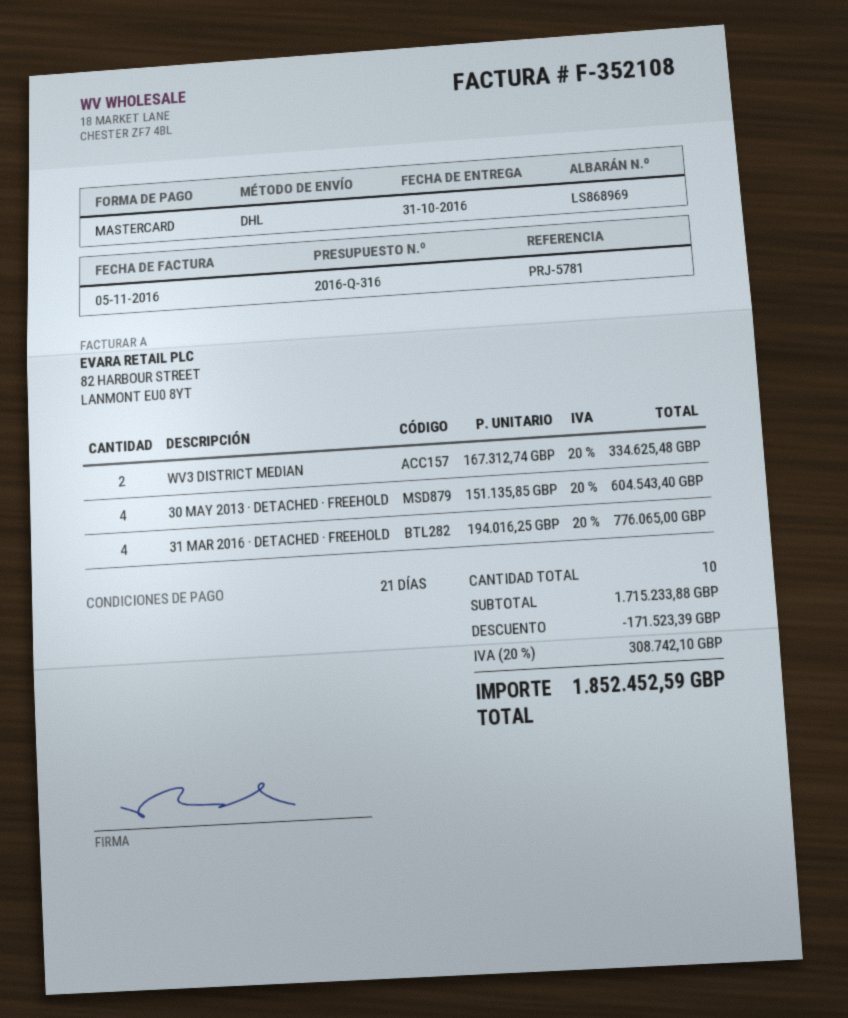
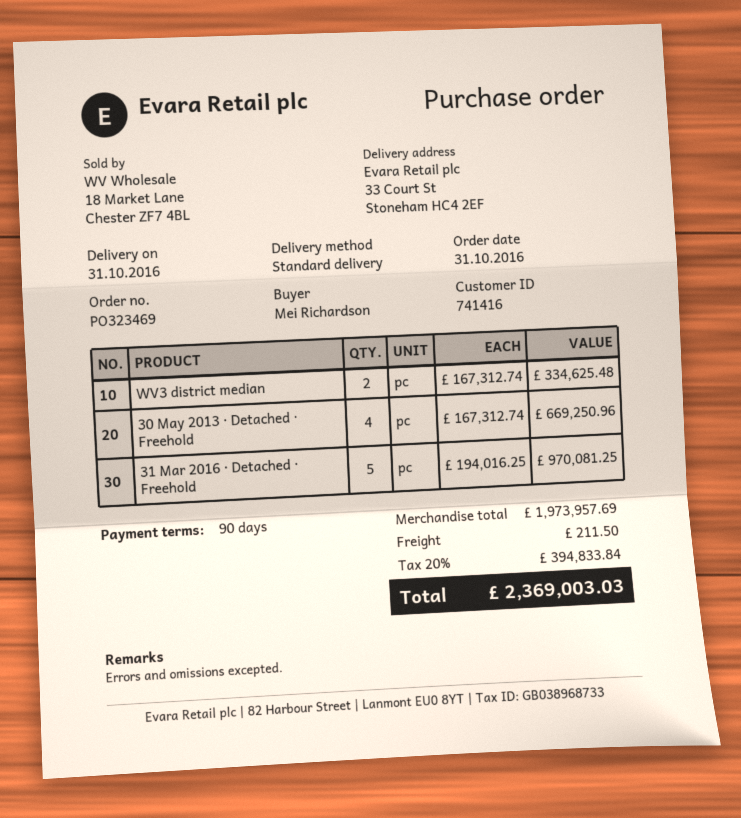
payment terms: 21 days -> 90 days
shipping method: DHL -> standard
30 MAY 2013 · DETACHED · FREEHOLD: 4 x 151135.85 = 604543.40 -> 4 x 167312.74 = 669250.96
31 MAR 2016 · DETACHED · FREEHOLD: 4 x 194016.25 = 776065.00 -> 5 x 194016.25 = 970081.25
subtotal: 1715233.88 -> 1973957.69
discount: 171523.39 -> none
shipping: none -> 211.50
tax: 20% = 308742.10 -> 20% = 394833.84
total: 1852452.59 -> 2369003.03

